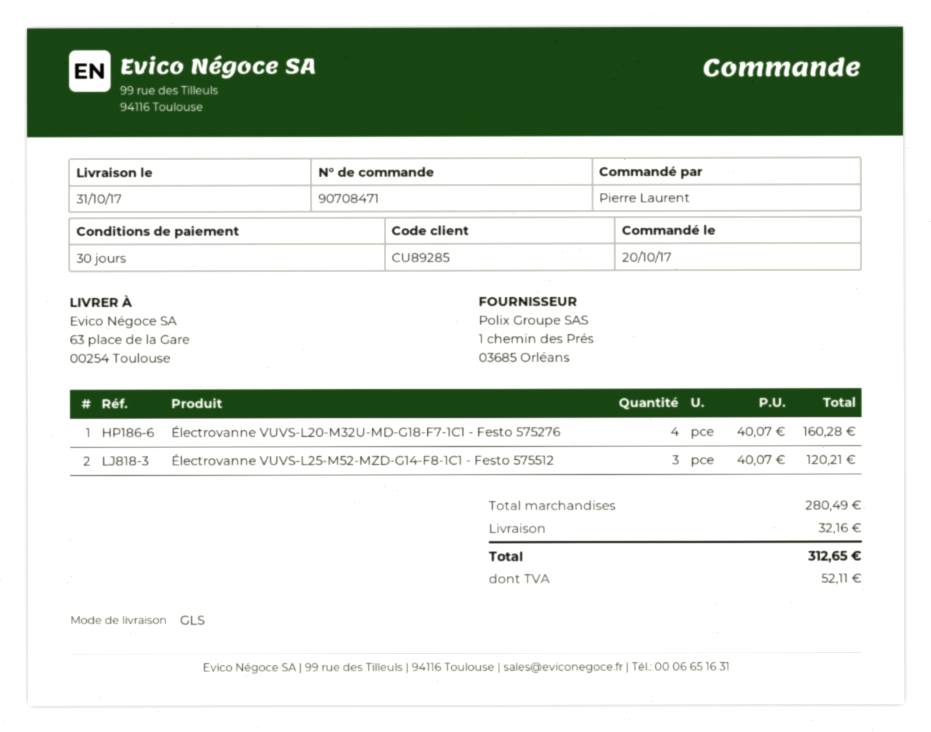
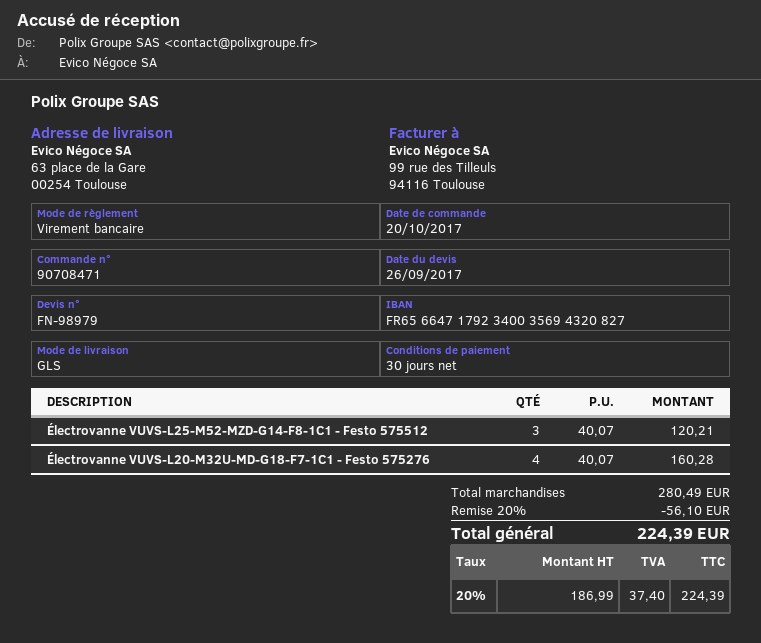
discount: none -> 20% = 56.10
shipping: 32.16 -> none
tax: 52.11 -> 37.40
total: 312.65 -> 224.39

